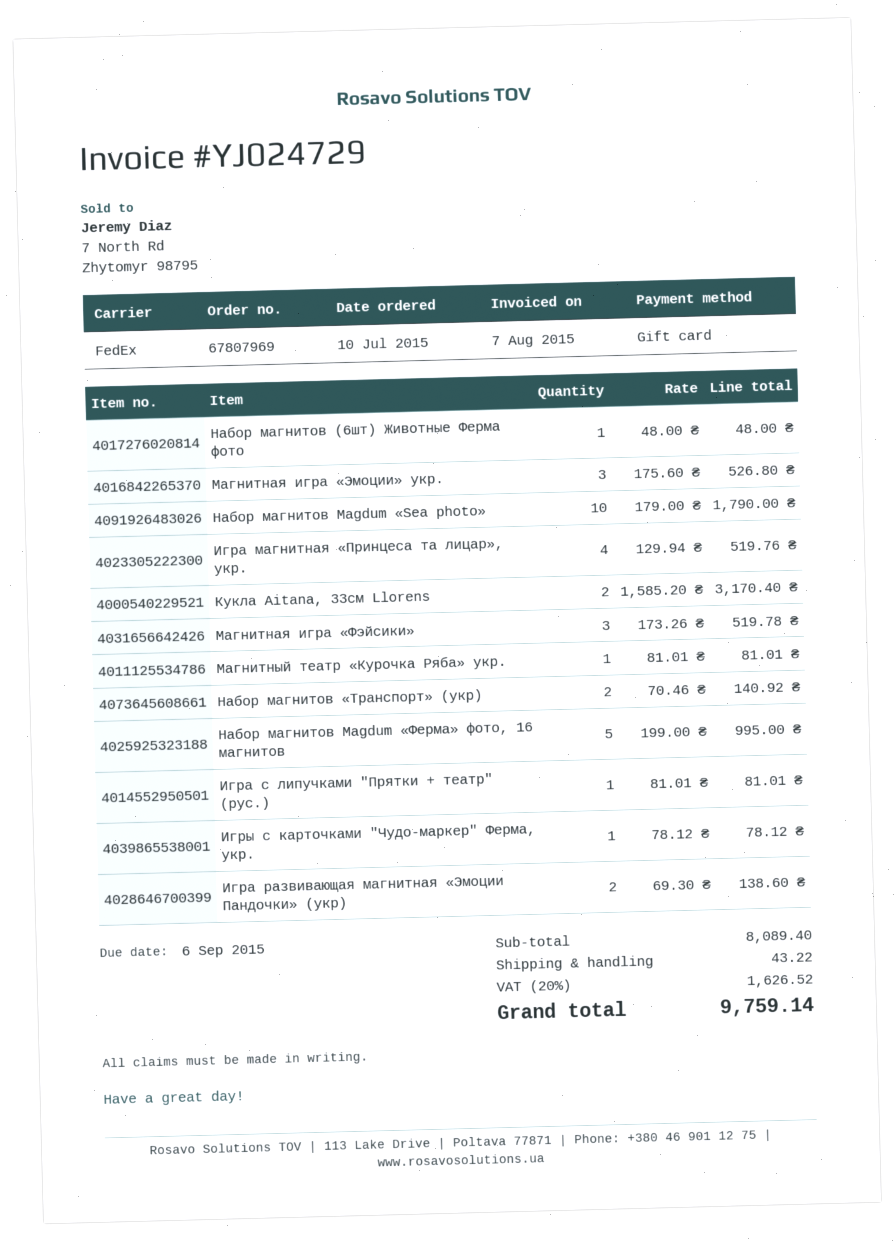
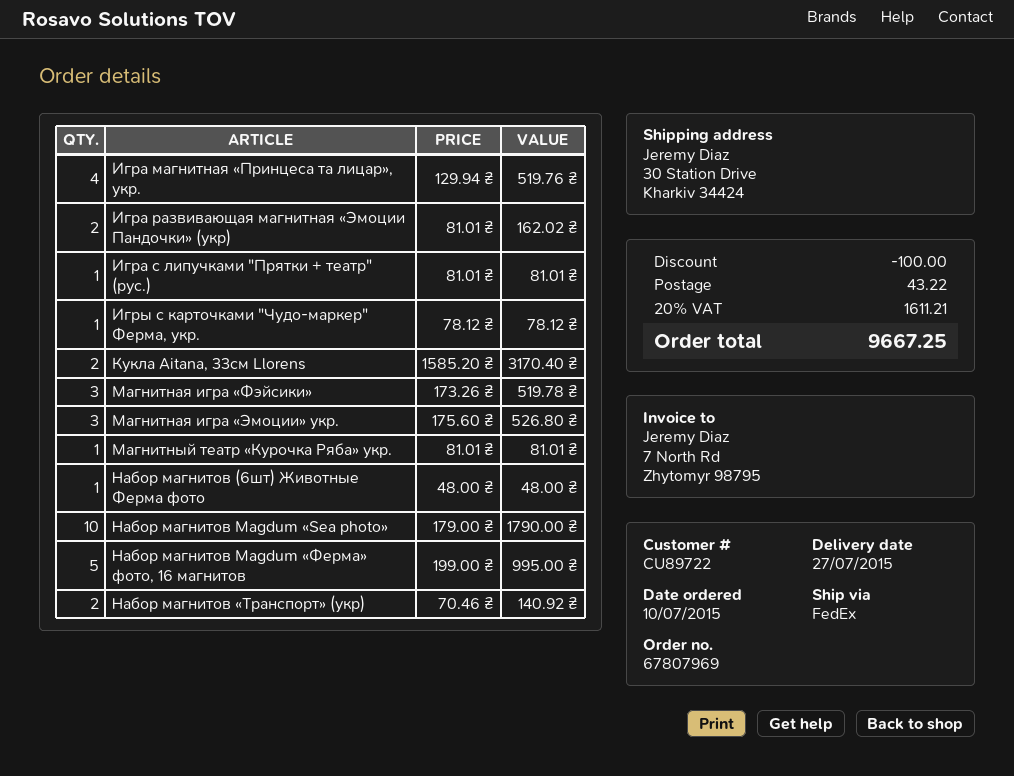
Игра развивающая магнитная «Эмоции Пандочки» (укр): 2 x 69.30 = 138.60 -> 2 x 81.01 = 162.02
discount: none -> 100.00
tax: 20% = 1626.52 -> 20% = 1611.21
total: 9759.14 -> 9667.25

